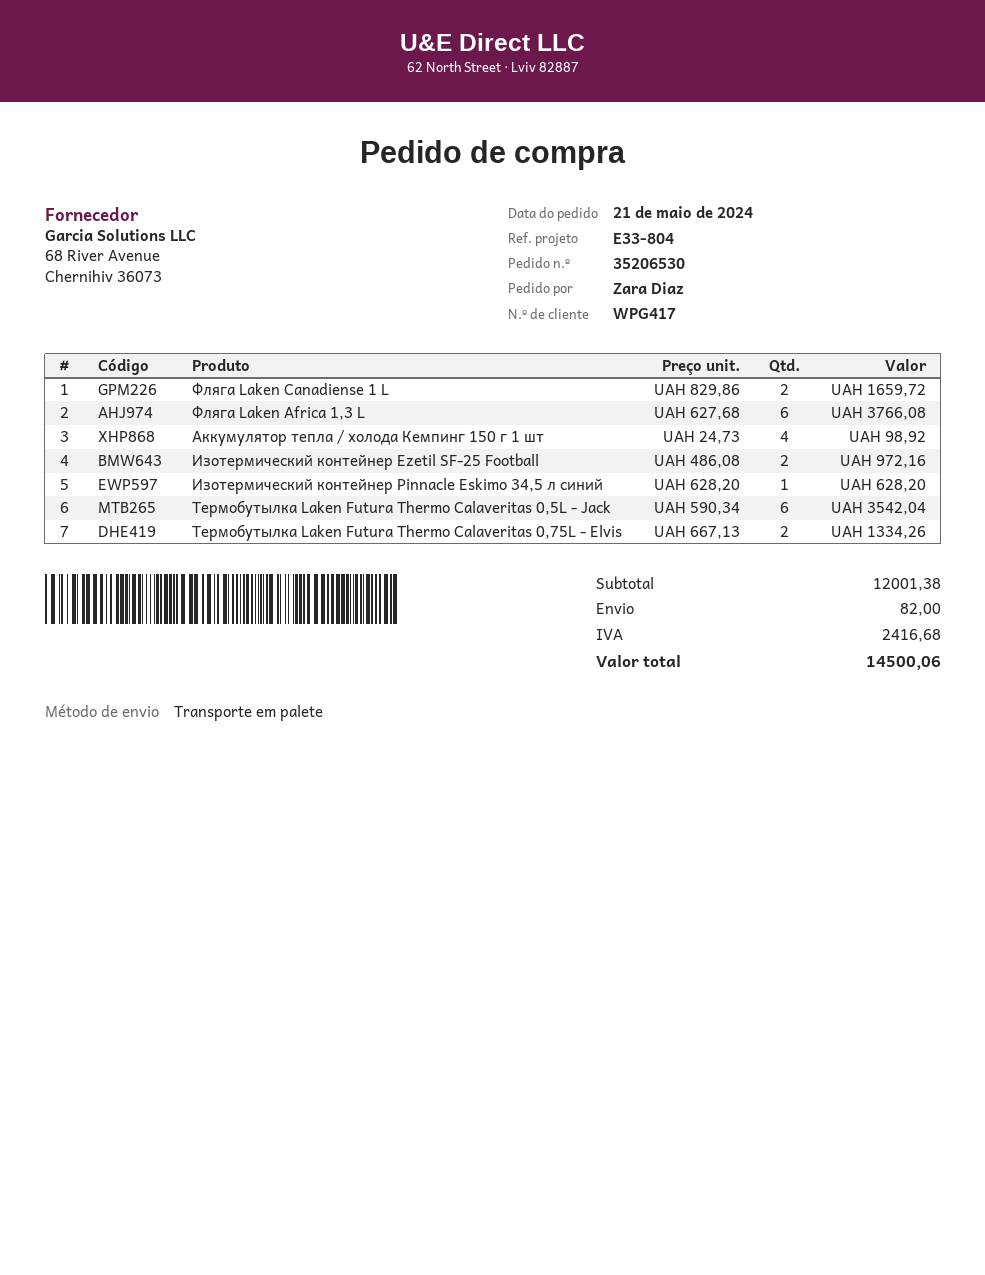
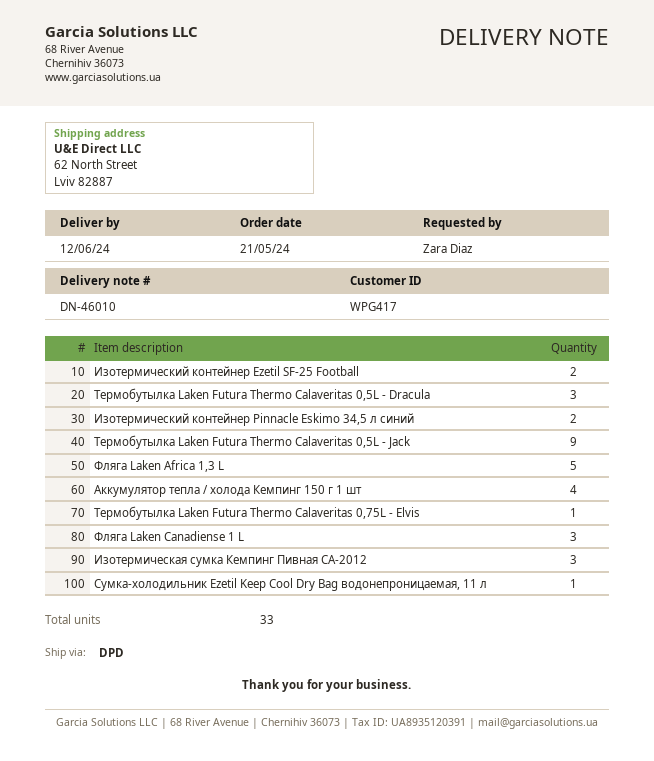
shipping method: pallet freight -> DPD
Фляга Laken Canadiense 1 L: 2 -> 3
Фляга Laken Africa 1,3 L: 6 -> 5
Изотермический контейнер Pinnacle Eskimo 34,5 л синий: 1 -> 2
Термобутылка Laken Futura Thermo Calaveritas 0,5L - Jack: 6 -> 9
Термобутылка Laken Futura Thermo Calaveritas 0,75L - Elvis: 2 -> 1
Термобутылка Laken Futura Thermo Calaveritas 0,5L - Dracula: none -> 3
Изотермическая сумка Кемпинг Пивная CA-2012: none -> 3
Сумка-холодильник Ezetil Keep Cool Dry Вag водонепроницаемая, 11 л: none -> 1

